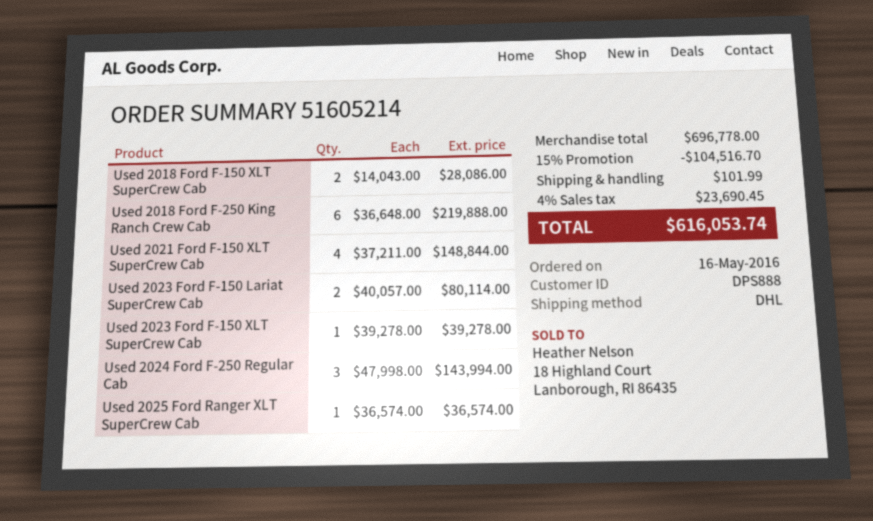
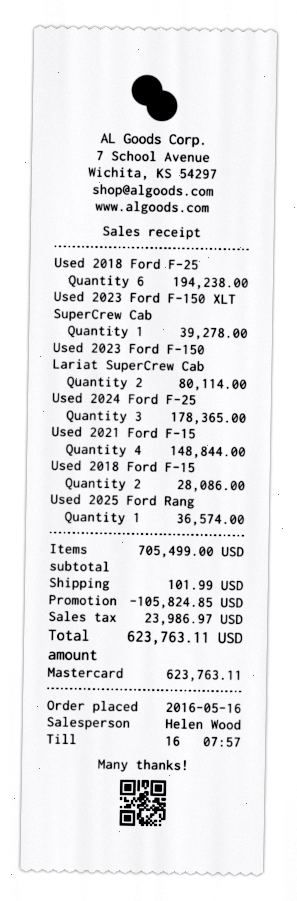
Used 2018 Ford F-250 King Ranch Crew Cab: 6 for 219888.00 -> 6 for 194238.00
Used 2024 Ford F-250 Regular Cab: 3 for 143994.00 -> 3 for 178365.00
subtotal: 696778.00 -> 705499.00
discount: 104516.70 -> 105824.85
tax: 23690.45 -> 23986.97
total: 616053.74 -> 623763.11

